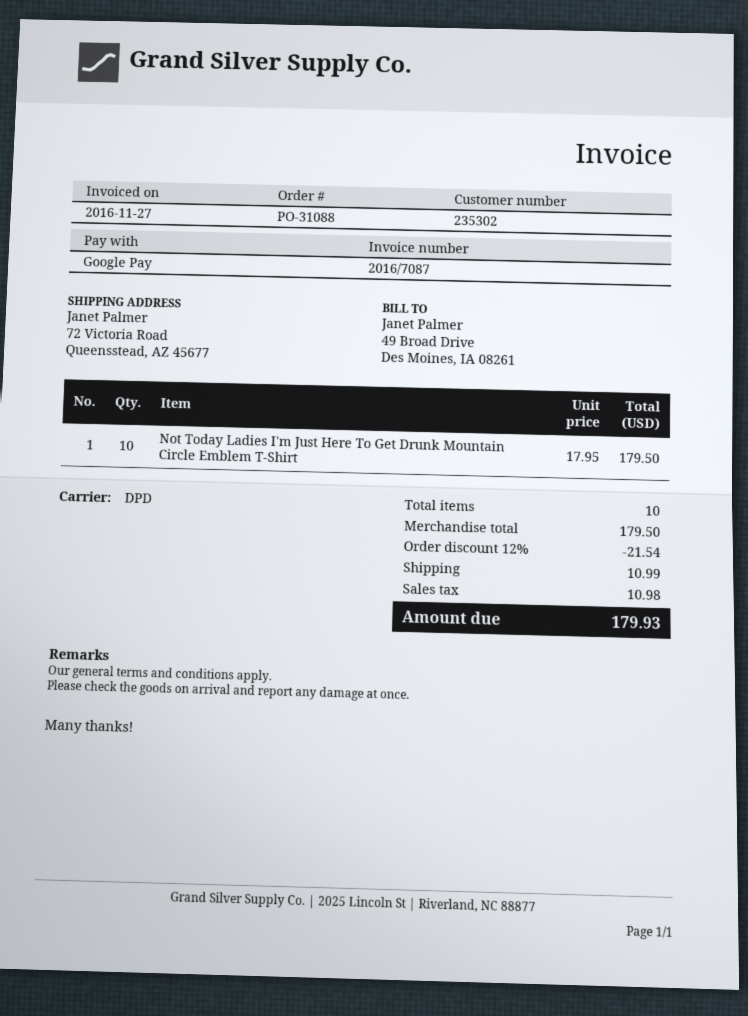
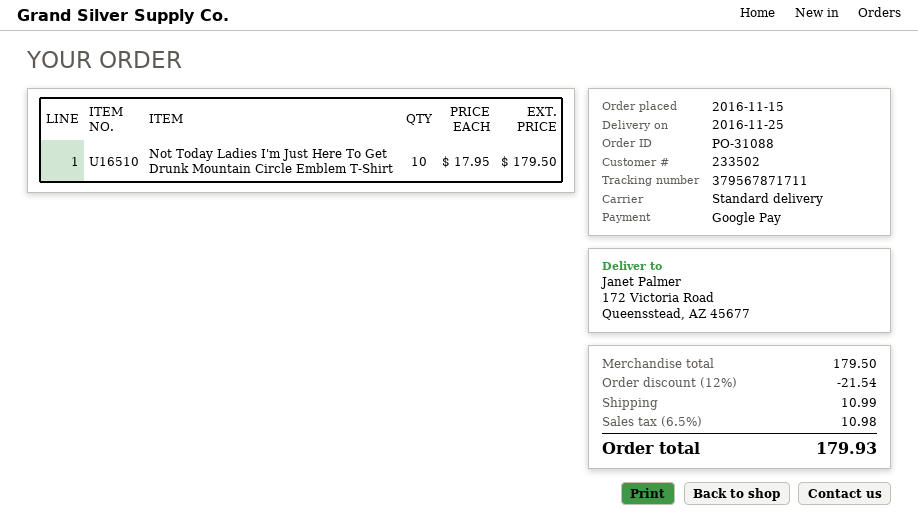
customer number: 235302 -> 233502
shipping method: DPD -> standard
ship to: 72 Victoria Road, Queensstead, AZ 45677 -> 172 Victoria Road, Queensstead, AZ 45677

